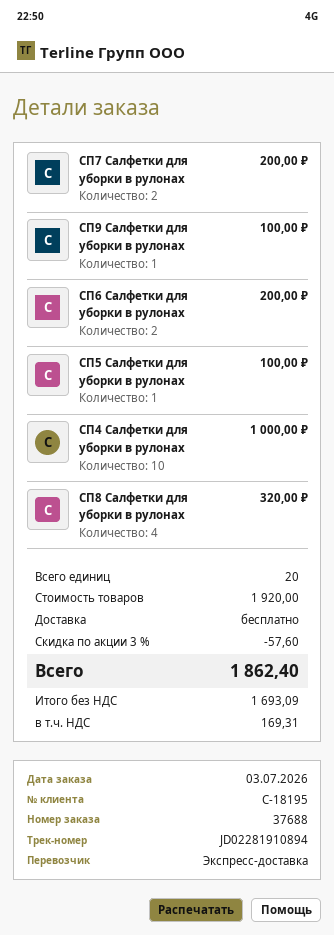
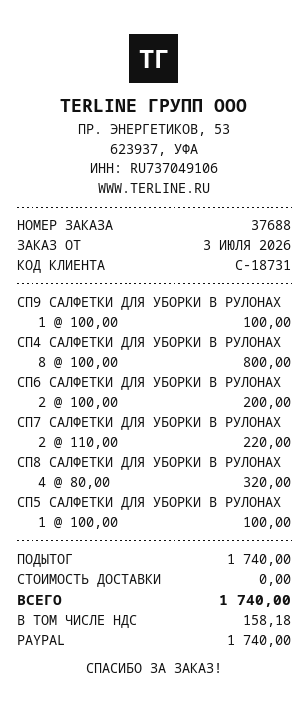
customer number: C-18195 -> C-18731
СП7 Салфетки для уборки в рулонах: 2 for 200.00 -> 2 for 220.00
СП4 Салфетки для уборки в рулонах: 10 for 1000.00 -> 8 for 800.00
subtotal: 1920.00 -> 1740.00
discount: 3% = 57.60 -> none
tax: 169.31 -> 158.18
total: 1862.40 -> 1740.00

